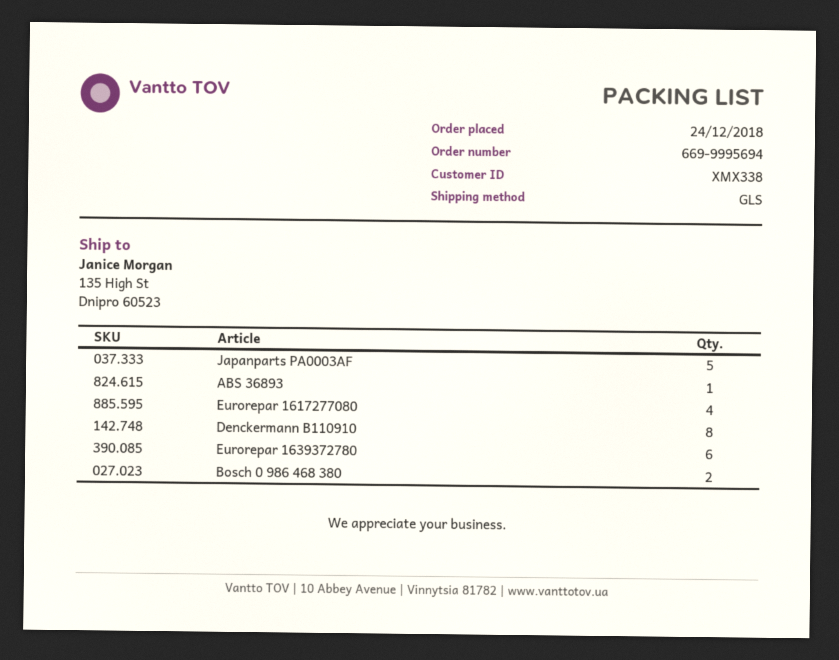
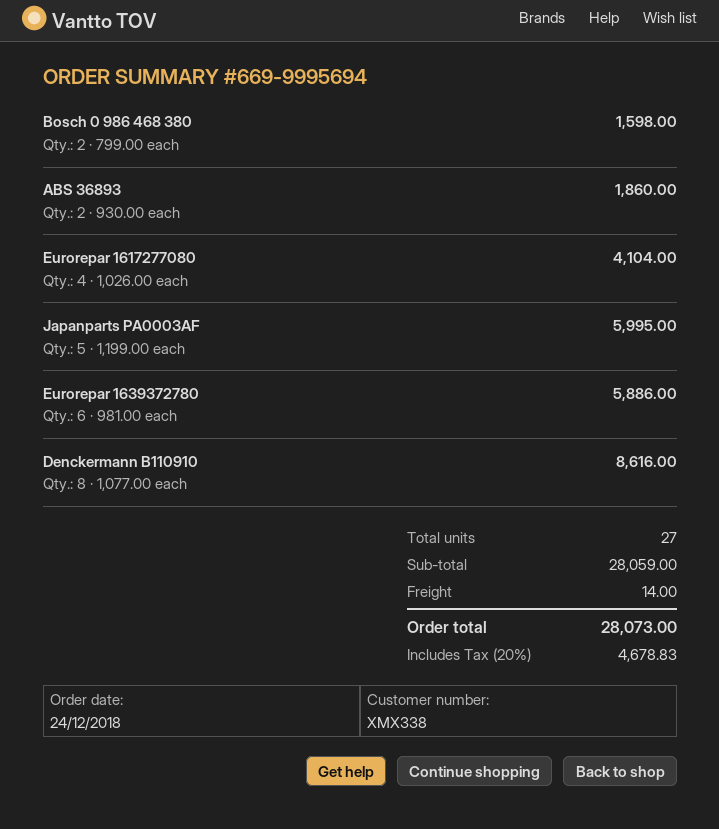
ABS 36893: 1 -> 2

